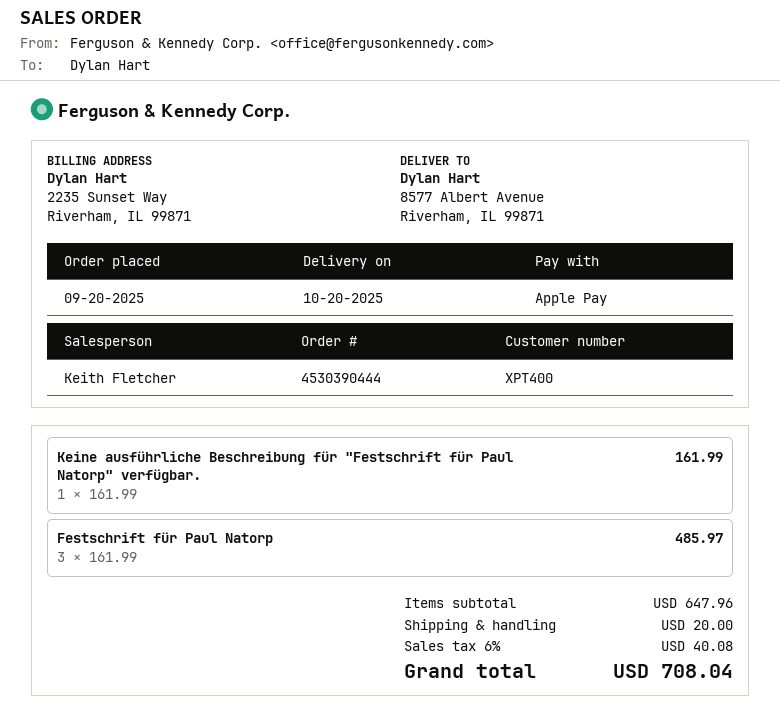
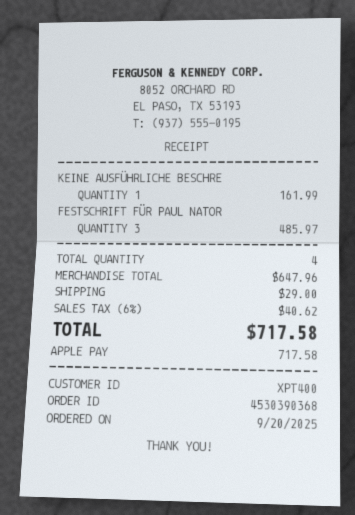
order number: 4530390444 -> 4530390368
shipping: 20.00 -> 29.00
tax: 6% = 40.08 -> 6% = 40.62
total: 708.04 -> 717.58

